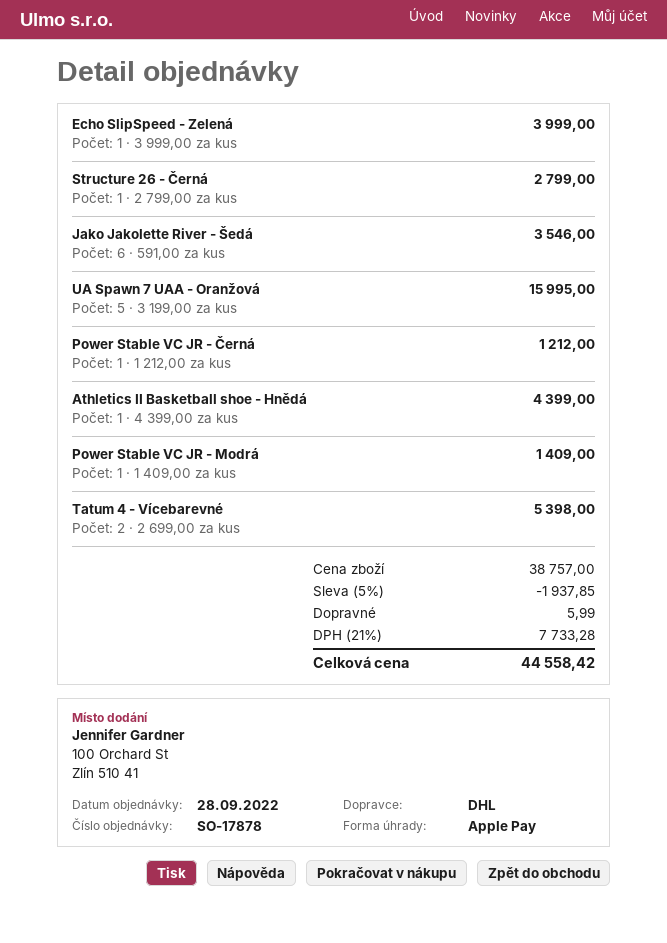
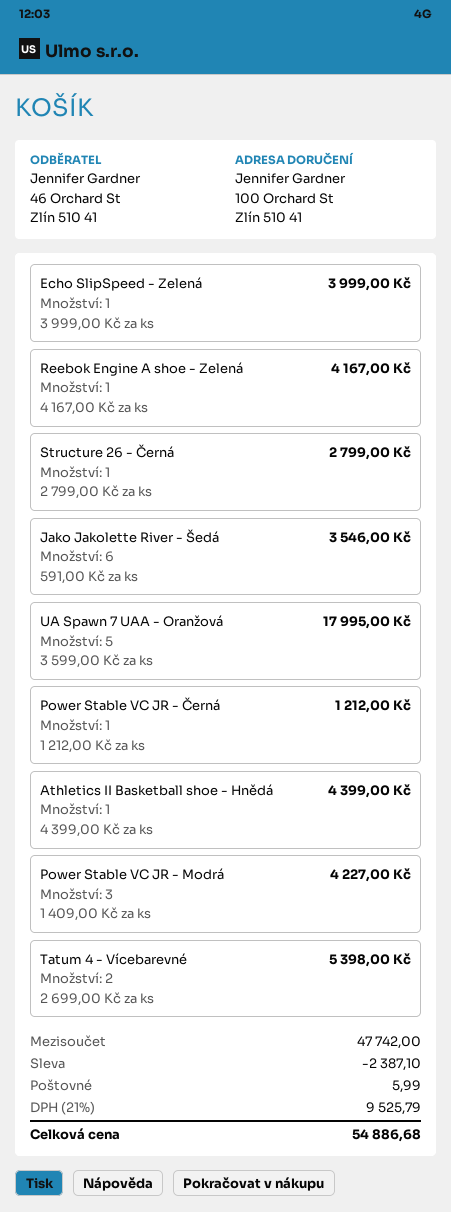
UA Spawn 7 UAA - Oranžová: 5 x 3199.00 = 15995.00 -> 5 x 3599.00 = 17995.00
Power Stable VC JR - Modrá: 1 x 1409.00 = 1409.00 -> 3 x 1409.00 = 4227.00
Reebok Engine A shoe - Zelená: none -> 1 x 4167.00 = 4167.00
subtotal: 38757.00 -> 47742.00
discount: 1937.85 -> 2387.10
tax: 21% = 7733.28 -> 21% = 9525.79
total: 44558.42 -> 54886.68

